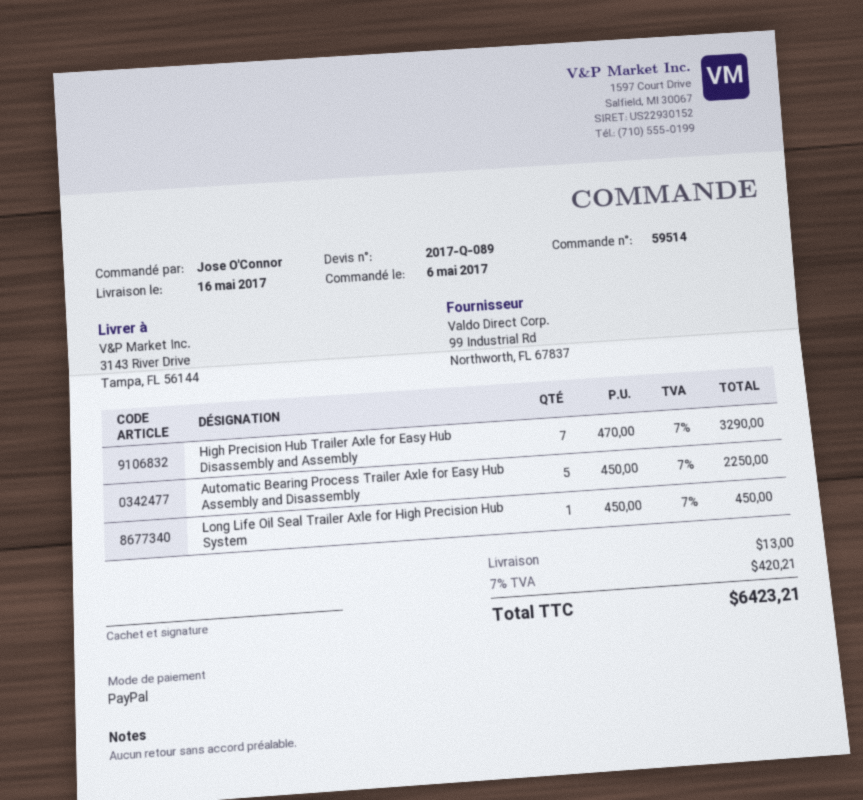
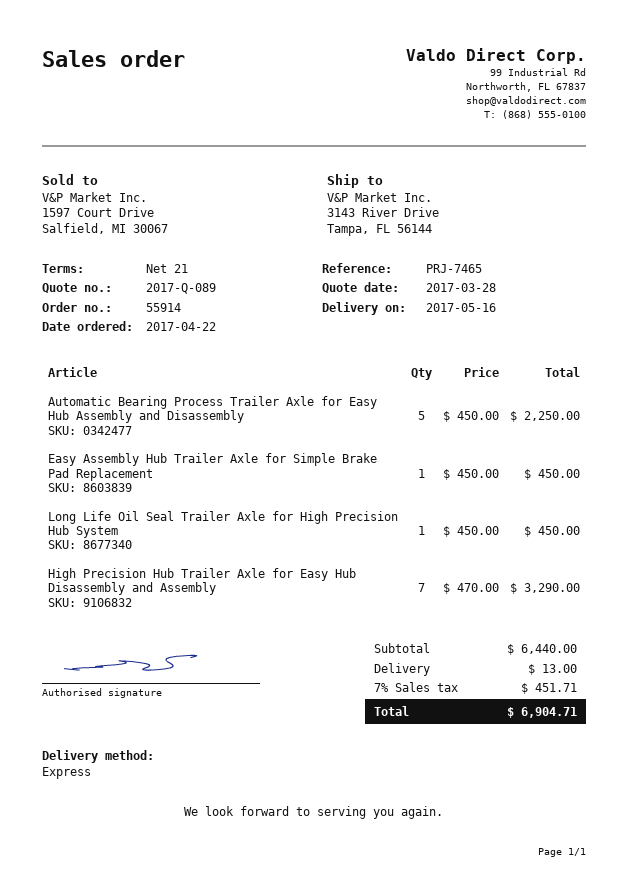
order number: 59514 -> 55914
order date: 2017-05-06 -> 2017-04-22
Easy Assembly Hub Trailer Axle for Simple Brake Pad Replacement: none -> 1 x 450.00 = 450.00
tax: 7% = 420.21 -> 7% = 451.71
total: 6423.21 -> 6904.71

